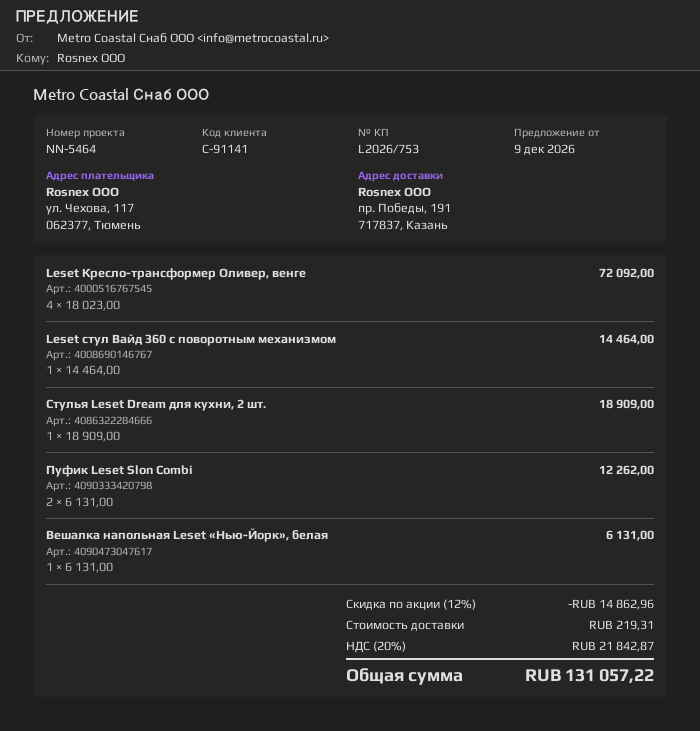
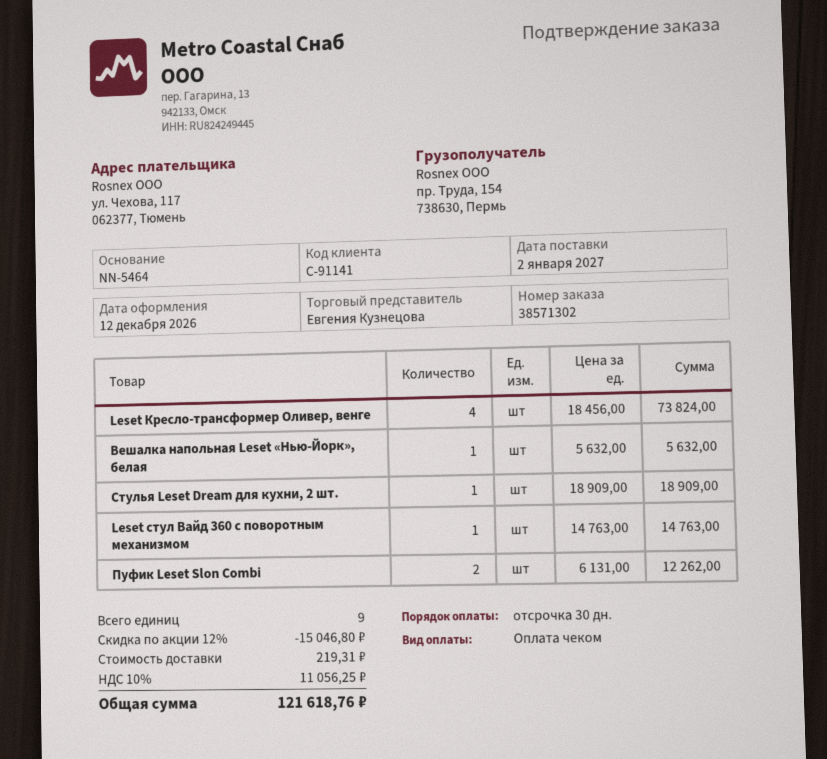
ship to: пр. Победы, 191, 717837, Казань -> пр. Труда, 154, 738630, Пермь
Leset Кресло-трансформер Оливер, венге: 4 x 18023.00 = 72092.00 -> 4 x 18456.00 = 73824.00
Leset стул Вайд 360 с поворотным механизмом: 1 x 14464.00 = 14464.00 -> 1 x 14763.00 = 14763.00
Вешалка напольная Leset «Нью-Йорк», белая: 1 x 6131.00 = 6131.00 -> 1 x 5632.00 = 5632.00
discount: 12% = 14862.96 -> 12% = 15046.80
tax: 20% = 21842.87 -> 10% = 11056.25
total: 131057.22 -> 121618.76

